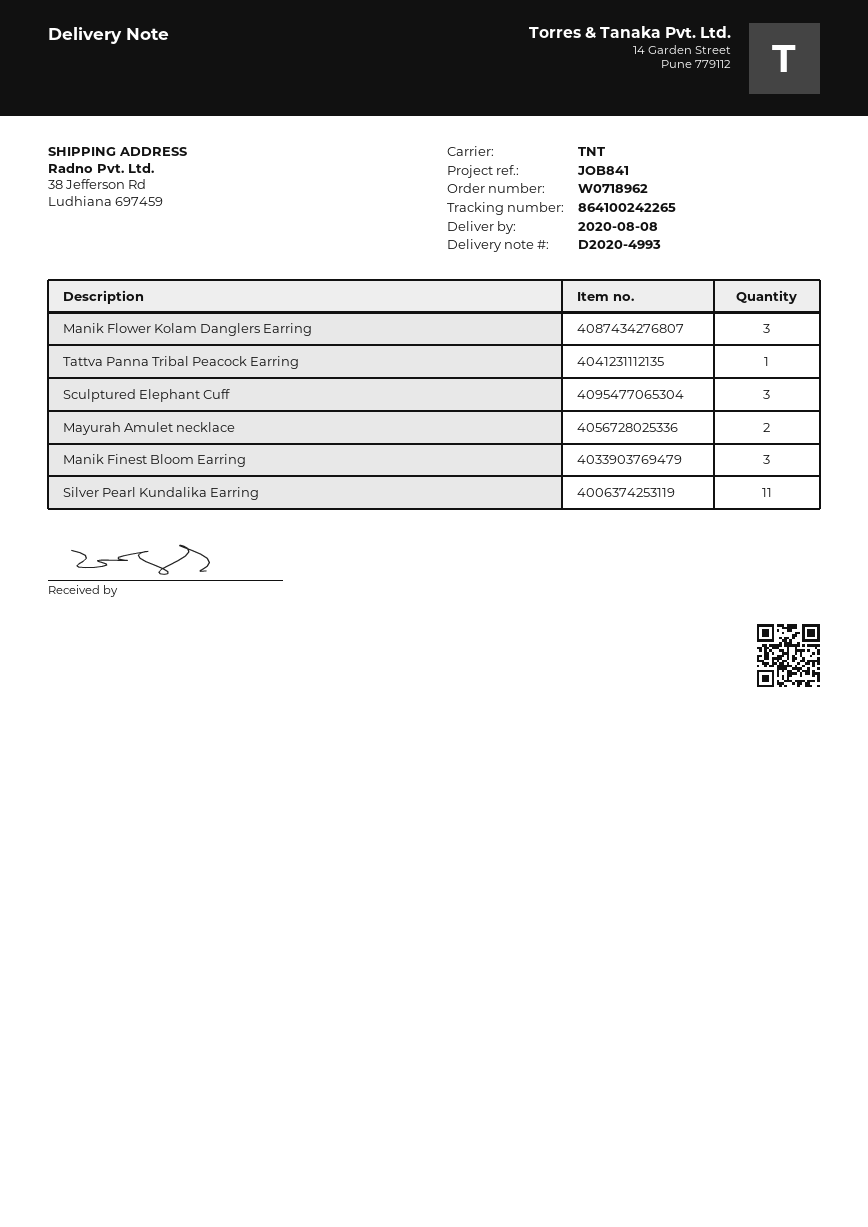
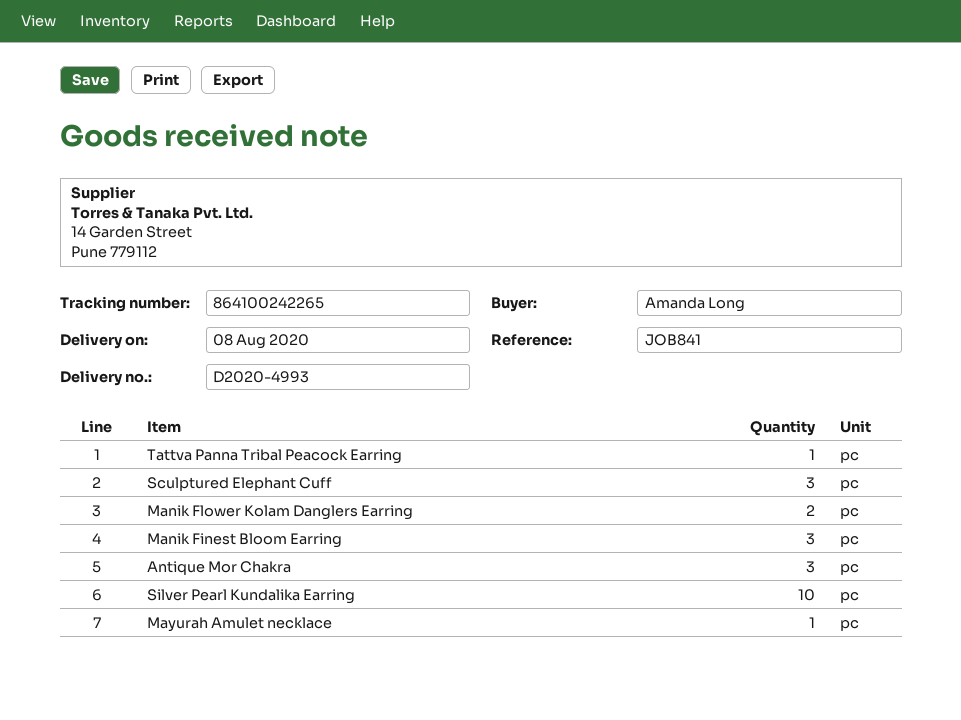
Manik Flower Kolam Danglers Earring: 3 -> 2
Mayurah Amulet necklace: 2 -> 1
Silver Pearl Kundalika Earring: 11 -> 10
Antique Mor Chakra: none -> 3

